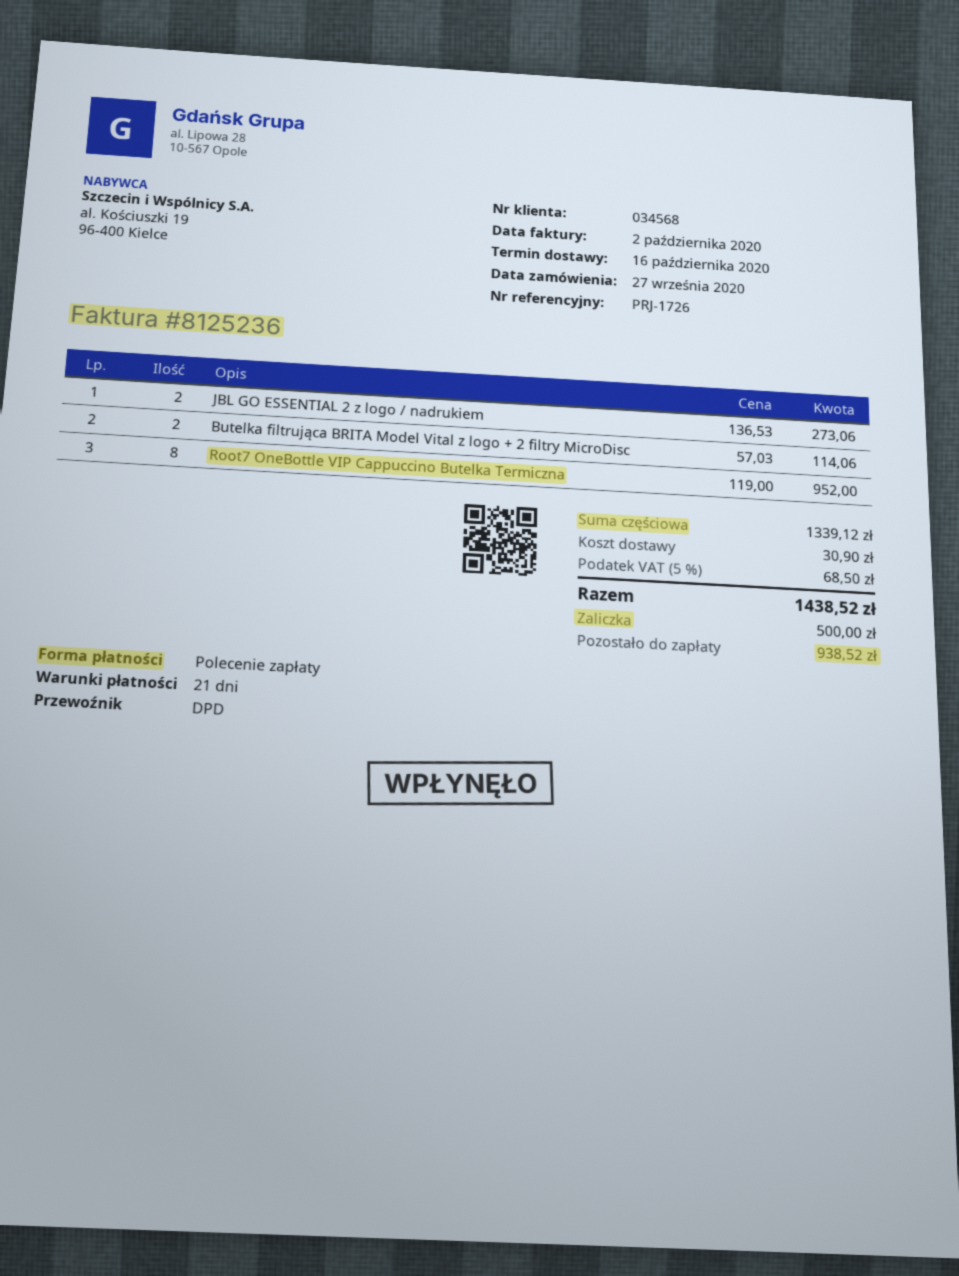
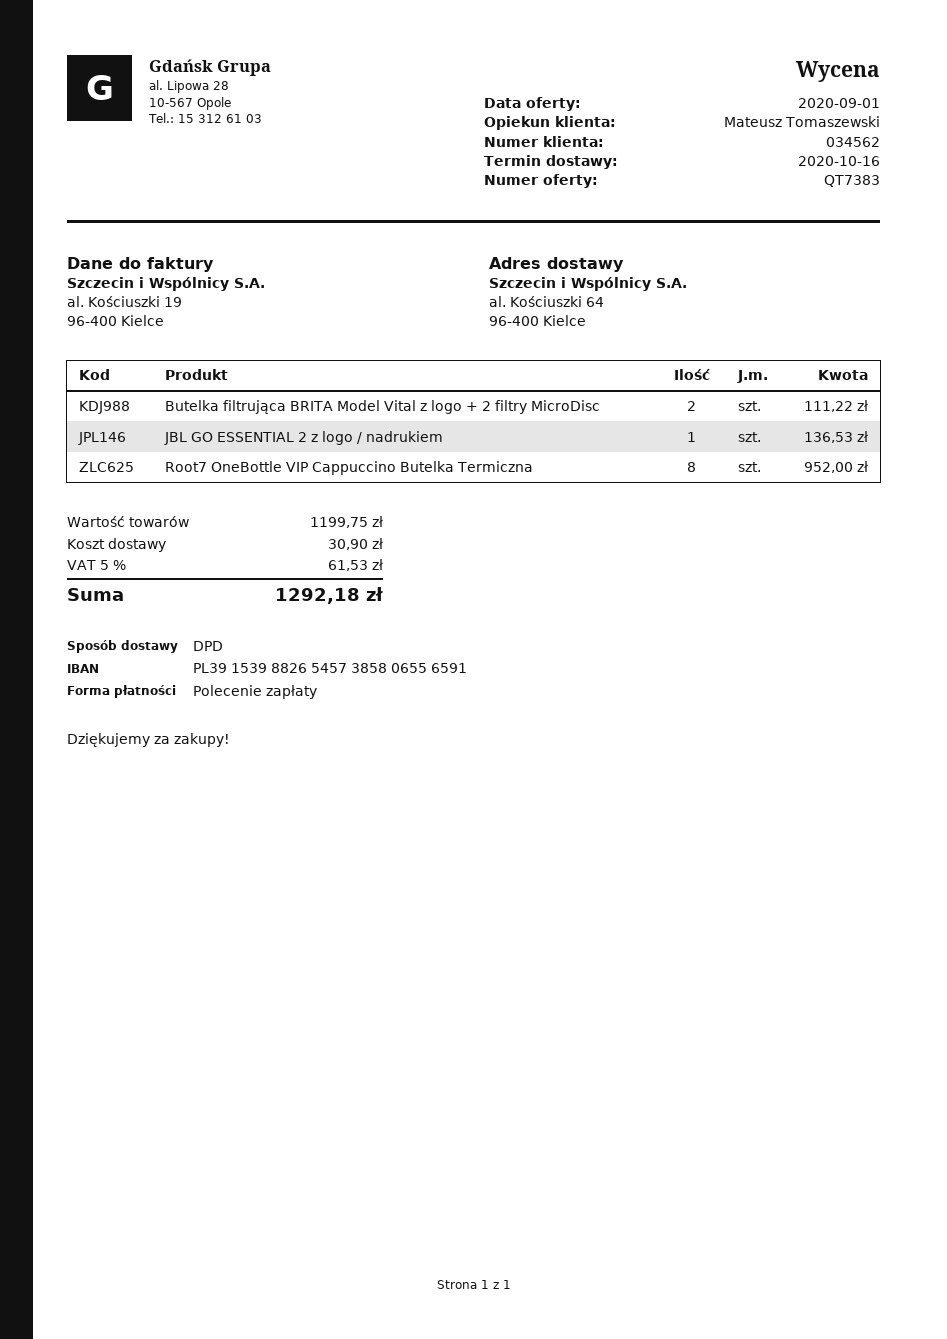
customer number: 034568 -> 034562
JBL GO ESSENTIAL 2 z logo / nadrukiem: 2 for 273.06 -> 1 for 136.53
Butelka filtrująca BRITA Model Vital z logo + 2 filtry MicroDisc: 2 for 114.06 -> 2 for 111.22
subtotal: 1339.12 -> 1199.75
tax: 5% = 68.50 -> 5% = 61.53
total: 1438.52 -> 1292.18

